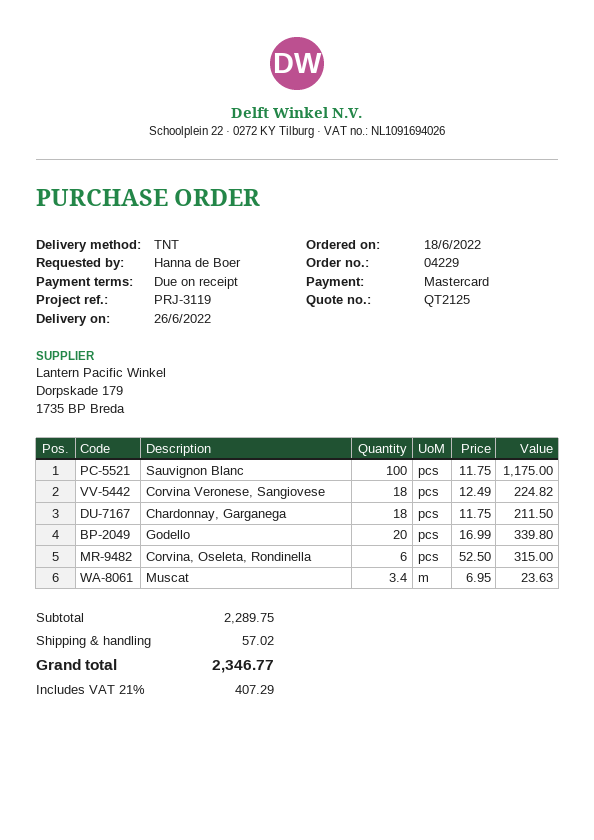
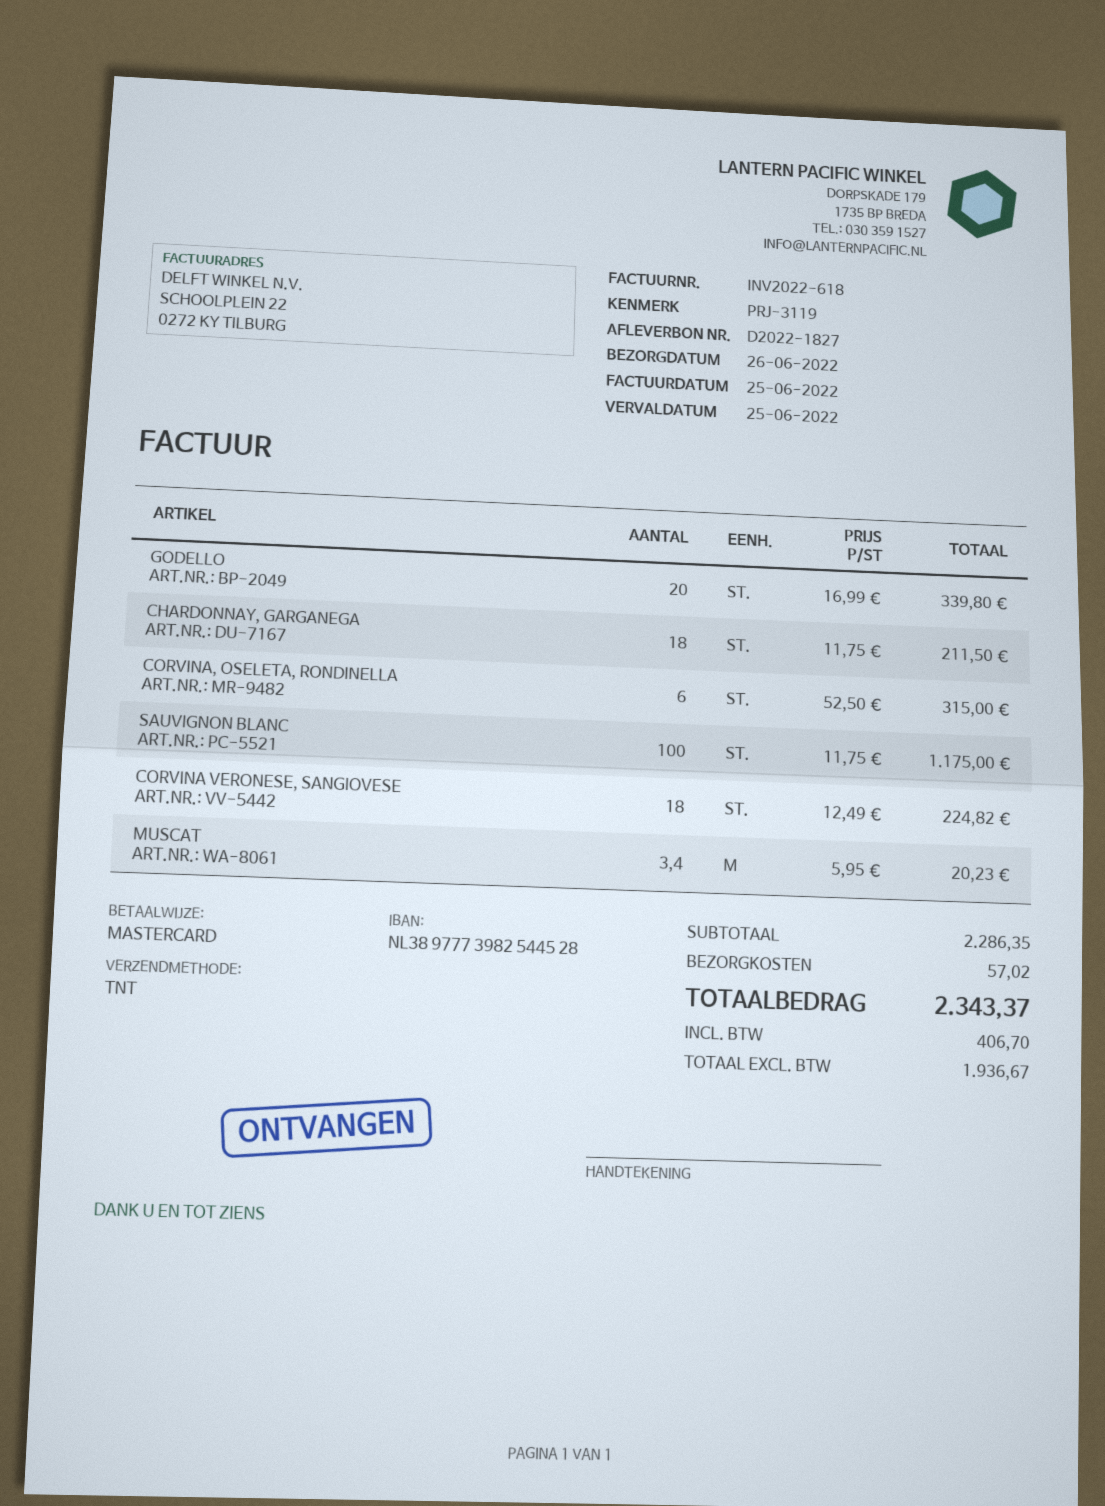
Muscat: 3.4 x 6.95 = 23.63 -> 3.4 x 5.95 = 20.23
subtotal: 2289.75 -> 2286.35
tax: 407.29 -> 406.70
total: 2346.77 -> 2343.37

